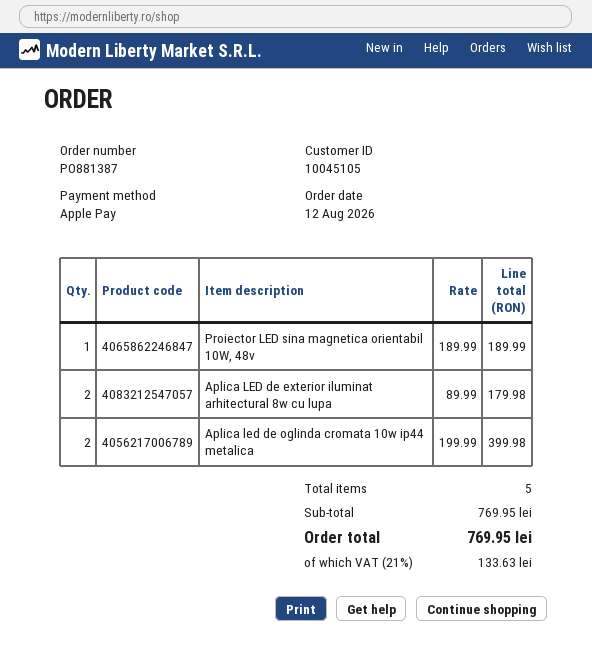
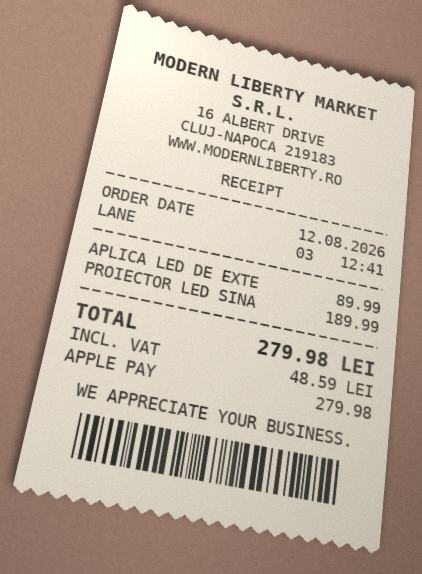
Aplica LED de exterior iluminat arhitectural 8w cu lupa: 2 x 89.99 = 179.98 -> 1 x 89.99 = 89.99
Aplica led de oglinda cromata 10w ip44 metalica: 2 x 199.99 = 399.98 -> none
tax: 133.63 -> 48.59
total: 769.95 -> 279.98

